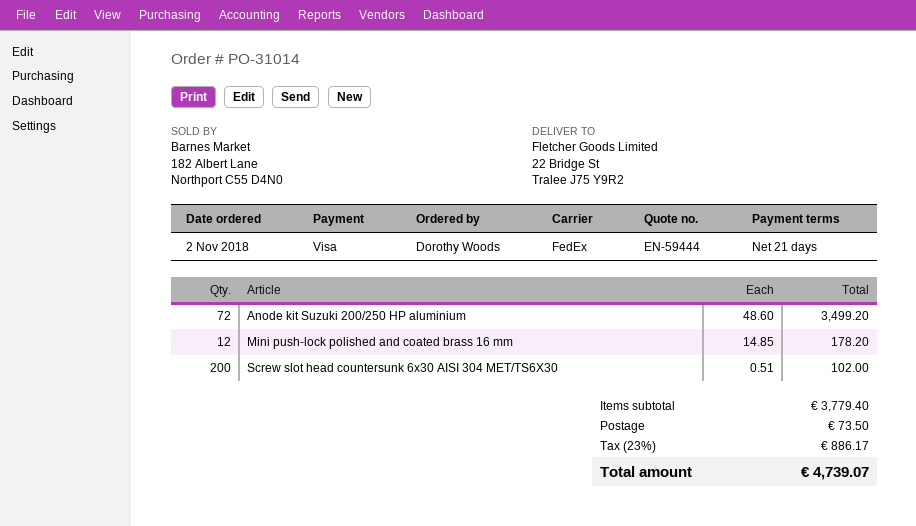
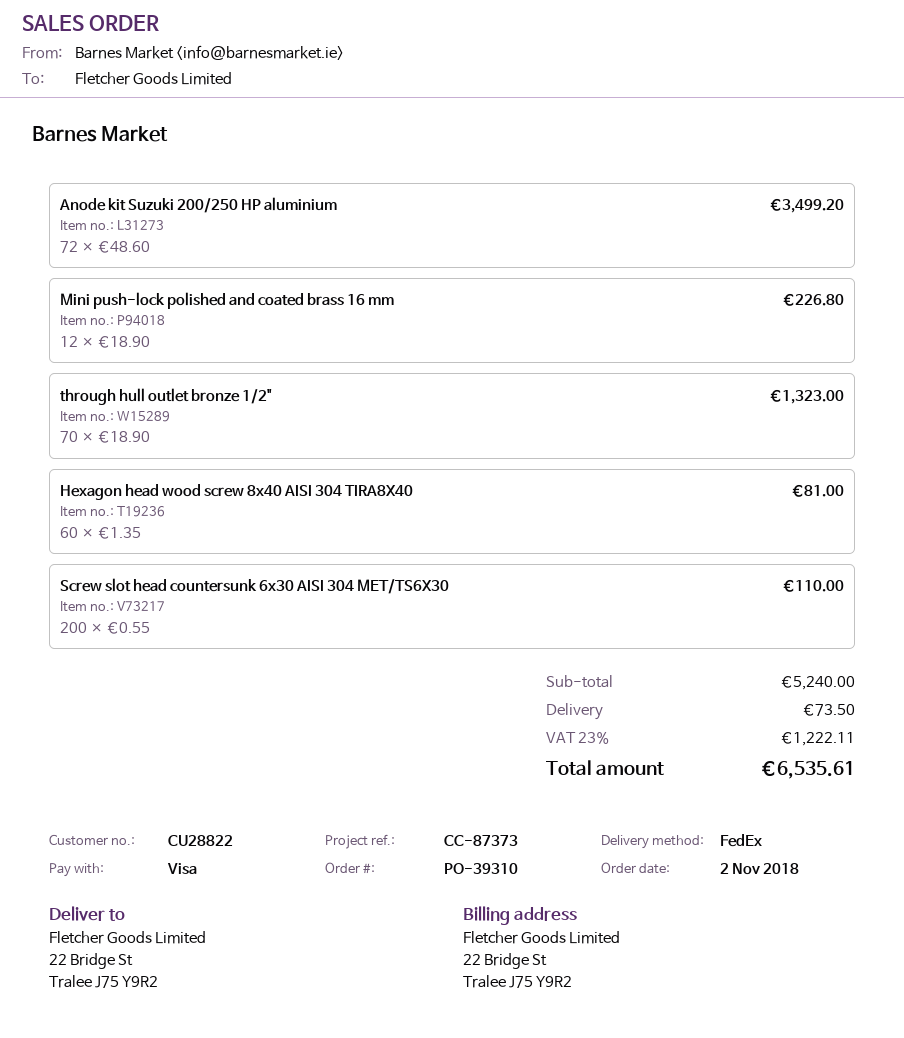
order number: PO-31014 -> PO-39310
Mini push-lock polished and coated brass 16 mm: 12 x 14.85 = 178.20 -> 12 x 18.90 = 226.80
Screw slot head countersunk 6x30 AISI 304 MET/TS6X30: 200 x 0.51 = 102.00 -> 200 x 0.55 = 110.00
through hull outlet bronze 1/2": none -> 70 x 18.90 = 1323.00
Hexagon head wood screw 8x40 AISI 304 TIRA8X40: none -> 60 x 1.35 = 81.00
subtotal: 3779.40 -> 5240.00
tax: 23% = 886.17 -> 23% = 1222.11
total: 4739.07 -> 6535.61

